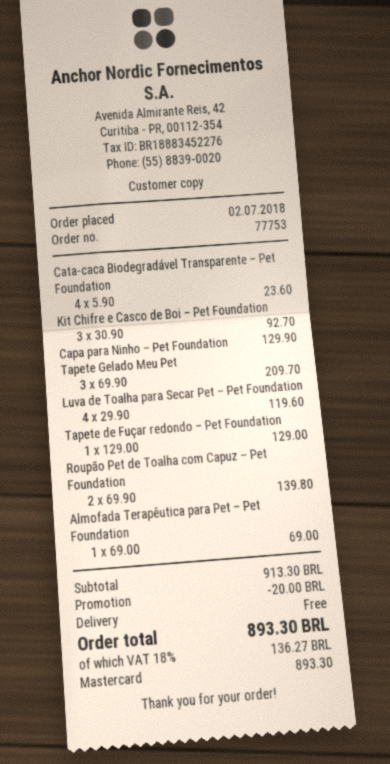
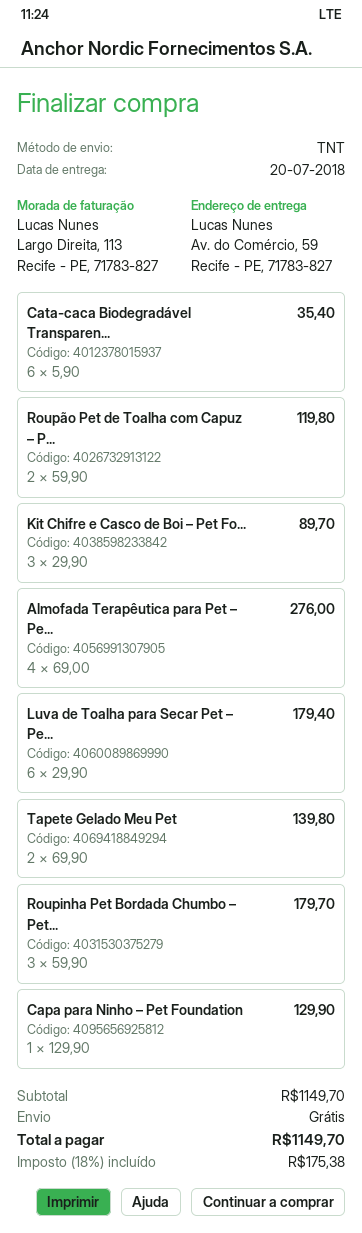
Cata-caca Biodegradável Transparente – Pet Foundation: 4 x 5.90 = 23.60 -> 6 x 5.90 = 35.40
Kit Chifre e Casco de Boi – Pet Foundation: 3 x 30.90 = 92.70 -> 3 x 29.90 = 89.70
Tapete Gelado Meu Pet: 3 x 69.90 = 209.70 -> 2 x 69.90 = 139.80
Luva de Toalha para Secar Pet – Pet Foundation: 4 x 29.90 = 119.60 -> 6 x 29.90 = 179.40
Tapete de Fuçar redondo – Pet Foundation: 1 x 129.00 = 129.00 -> none
Roupão Pet de Toalha com Capuz – Pet Foundation: 2 x 69.90 = 139.80 -> 2 x 59.90 = 119.80
Almofada Terapêutica para Pet – Pet Foundation: 1 x 69.00 = 69.00 -> 4 x 69.00 = 276.00
Roupinha Pet Bordada Chumbo – Pet...: none -> 3 x 59.90 = 179.70
subtotal: 913.30 -> 1149.70
discount: 20.00 -> none
tax: 18% = 136.27 -> 18% = 175.38
total: 893.30 -> 1149.70

